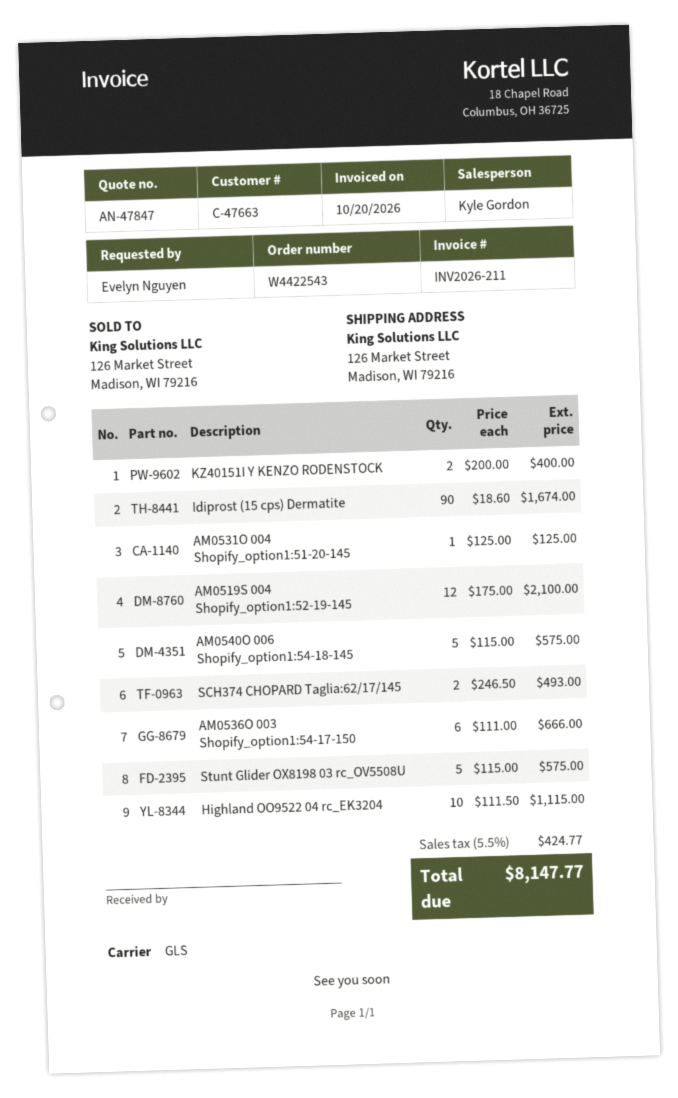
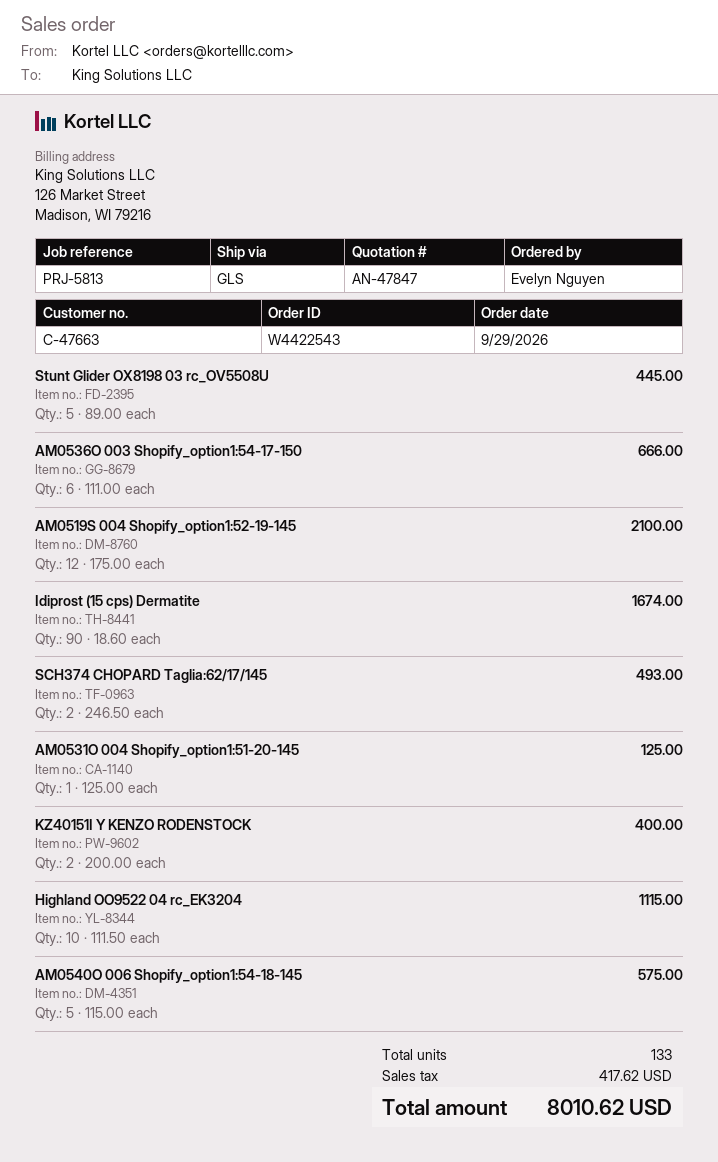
Stunt Glider OX8198 03 rc_OV5508U: 5 x 115.00 = 575.00 -> 5 x 89.00 = 445.00
tax: 424.77 -> 417.62
total: 8147.77 -> 8010.62

